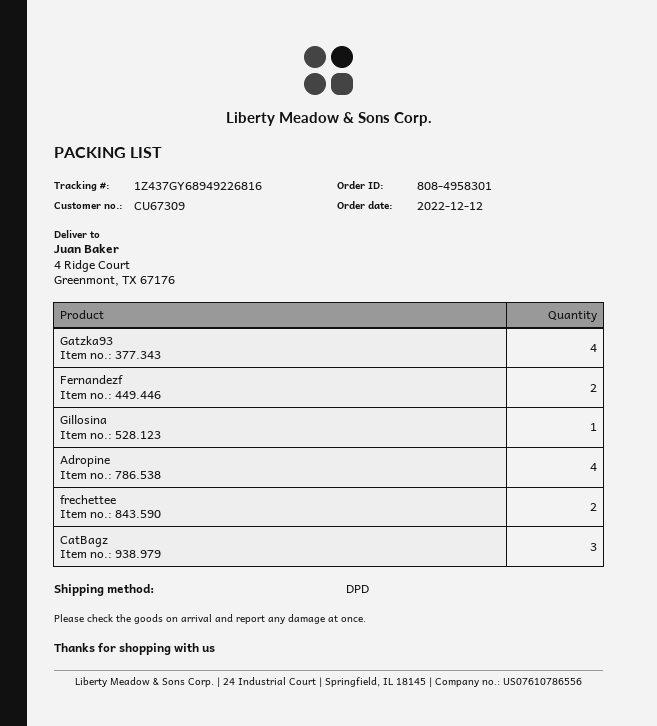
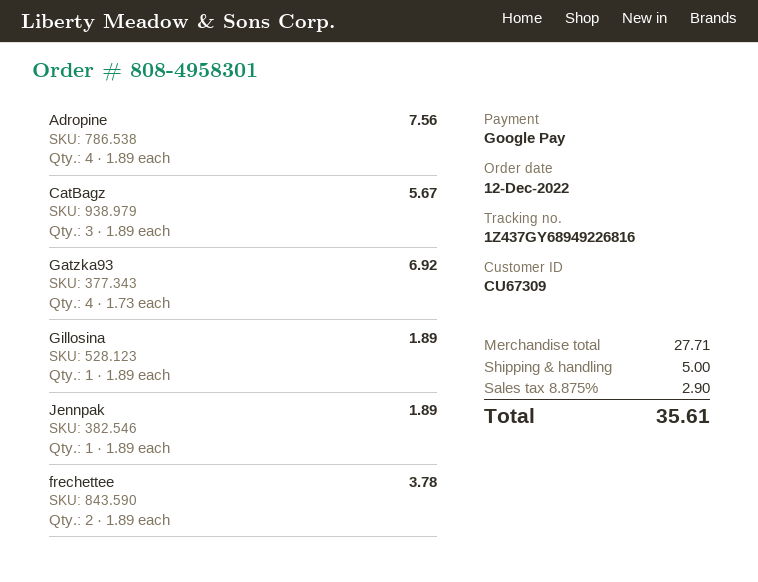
Fernandezf: 2 -> none
Jennpak: none -> 1

